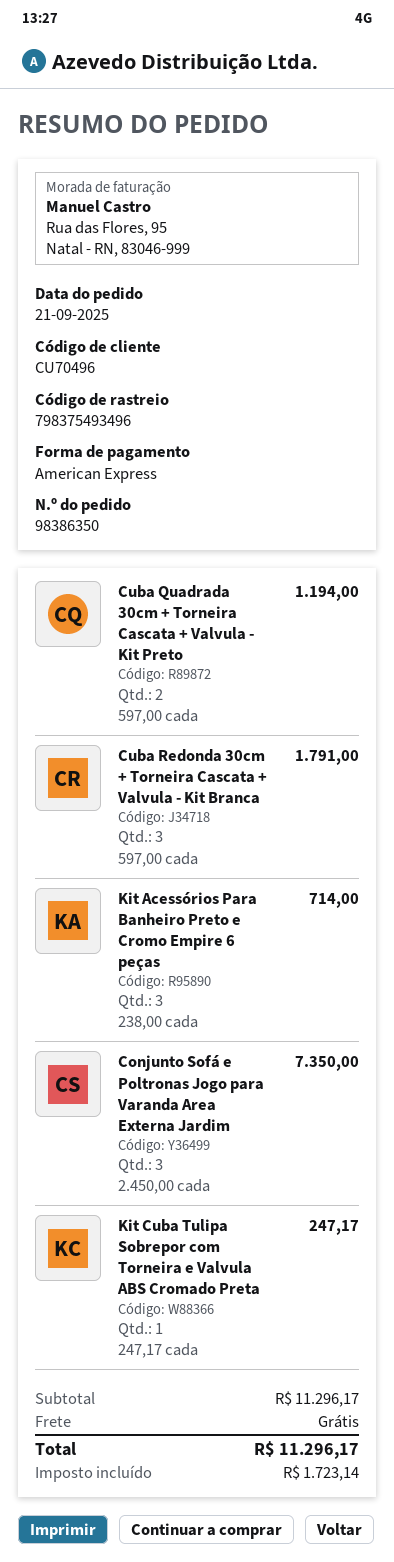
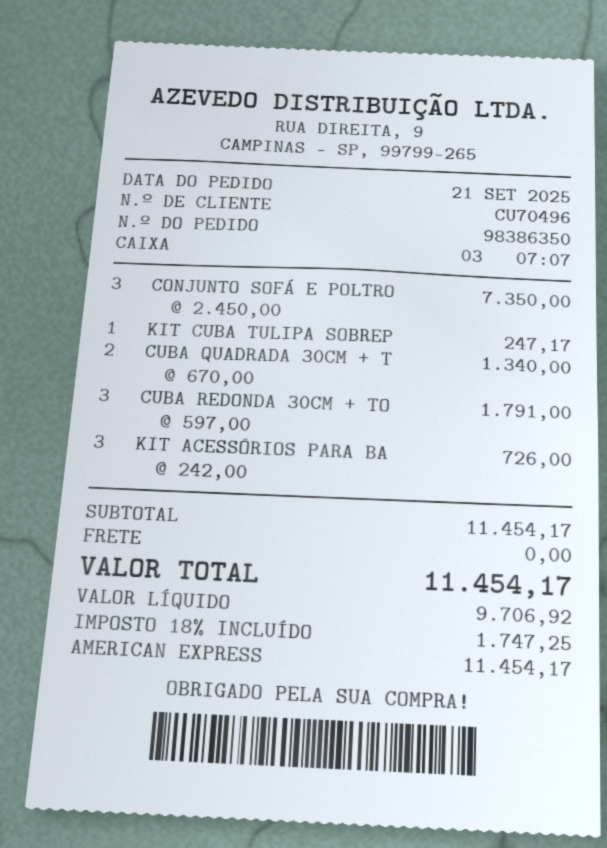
Cuba Quadrada 30cm + Torneira Cascata + Valvula - Kit Preto: 2 x 597.00 = 1194.00 -> 2 x 670.00 = 1340.00
Kit Acessórios Para Banheiro Preto e Cromo Empire 6 peças: 3 x 238.00 = 714.00 -> 3 x 242.00 = 726.00
subtotal: 11296.17 -> 11454.17
tax: 1723.14 -> 1747.25
total: 11296.17 -> 11454.17

